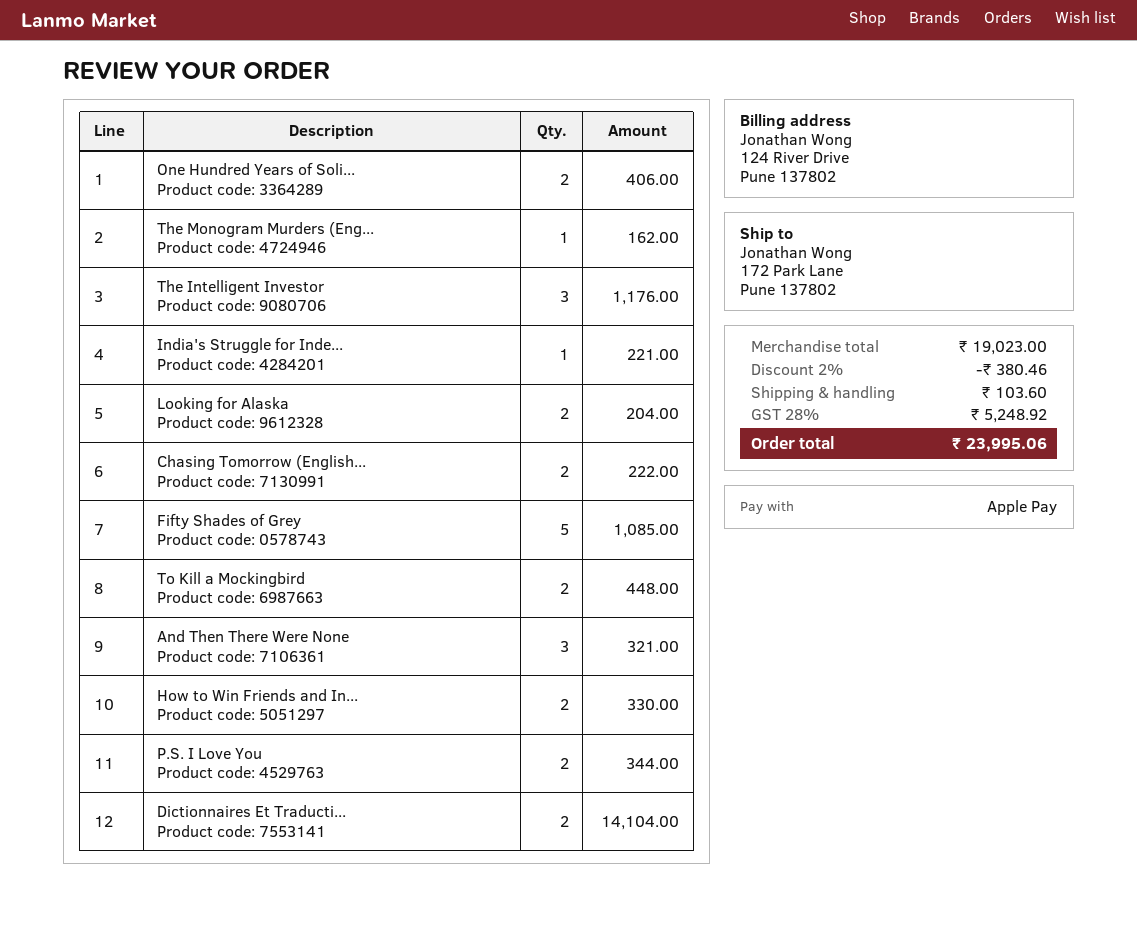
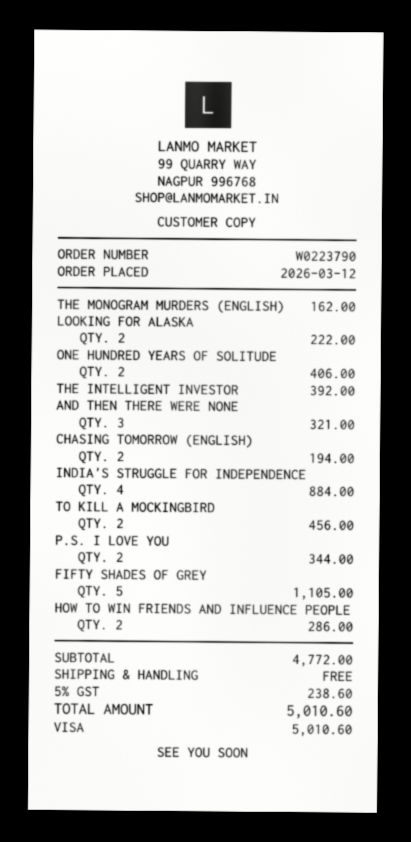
payment method: Apple Pay -> Visa
The Intelligent Investor: 3 for 1176.00 -> 1 for 392.00
India's Struggle for Inde...: 1 for 221.00 -> 4 for 884.00
Looking for Alaska: 2 for 204.00 -> 2 for 222.00
Chasing Tomorrow (English...: 2 for 222.00 -> 2 for 194.00
Fifty Shades of Grey: 5 for 1085.00 -> 5 for 1105.00
To Kill a Mockingbird: 2 for 448.00 -> 2 for 456.00
How to Win Friends and In...: 2 for 330.00 -> 2 for 286.00
Dictionnaires Et Traducti...: 2 for 14104.00 -> none
subtotal: 19023.00 -> 4772.00
discount: 2% = 380.46 -> none
shipping: 103.60 -> 0.00
tax: 28% = 5248.92 -> 5% = 238.60
total: 23995.06 -> 5010.60

